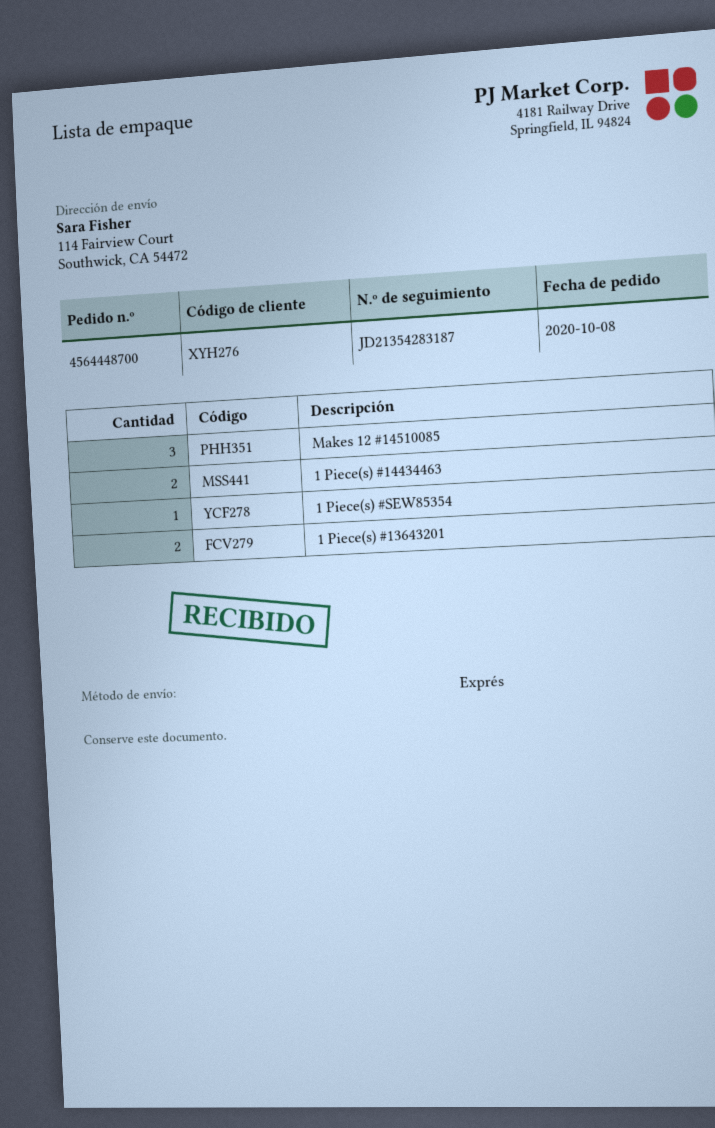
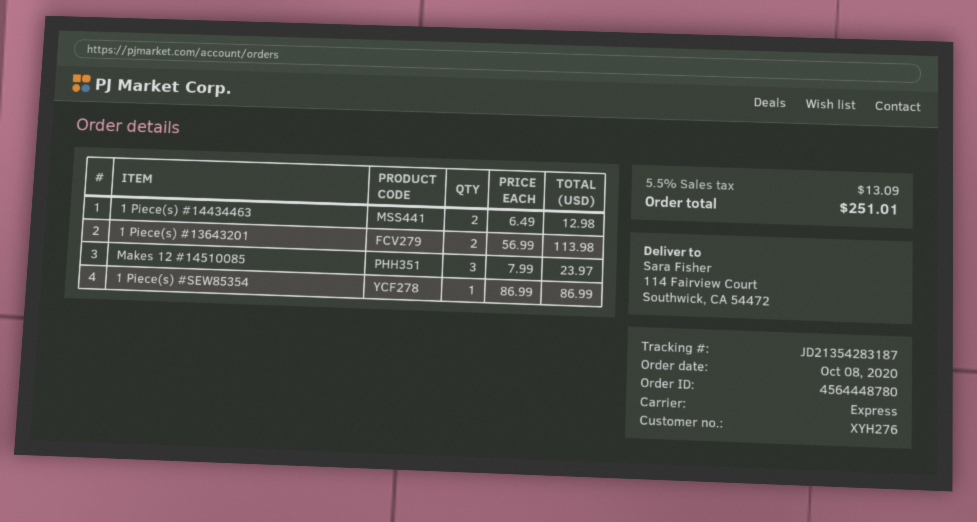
order number: 4564448700 -> 4564448780

